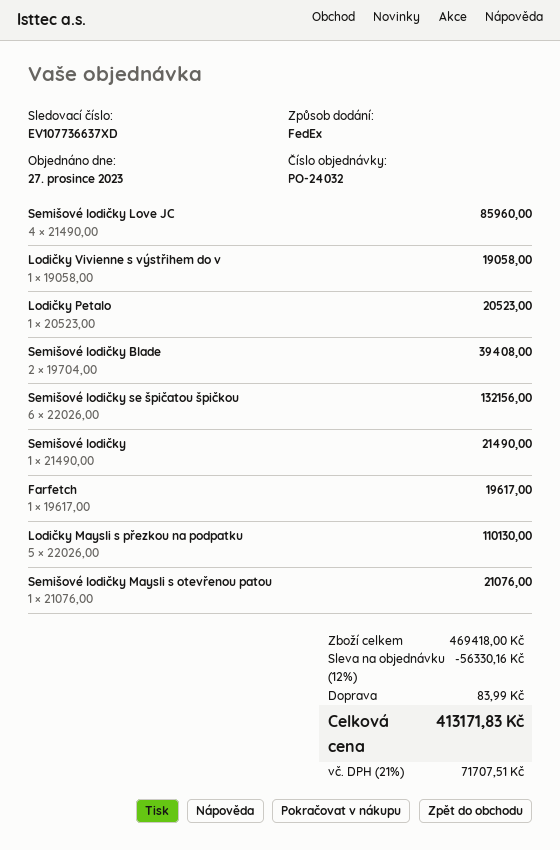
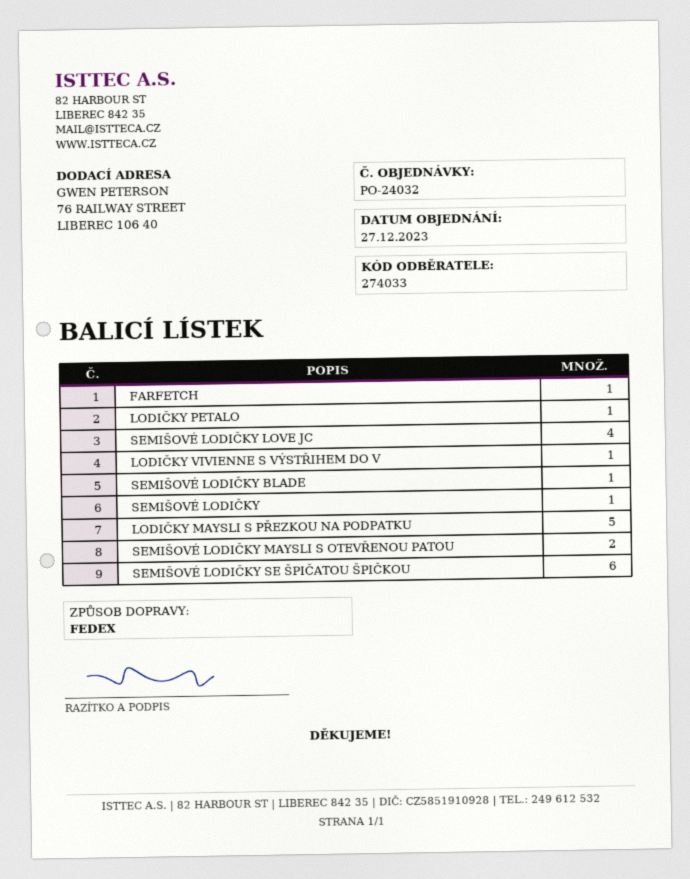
Semišové lodičky Blade: 2 -> 1
Semišové lodičky Maysli s otevřenou patou: 1 -> 2

